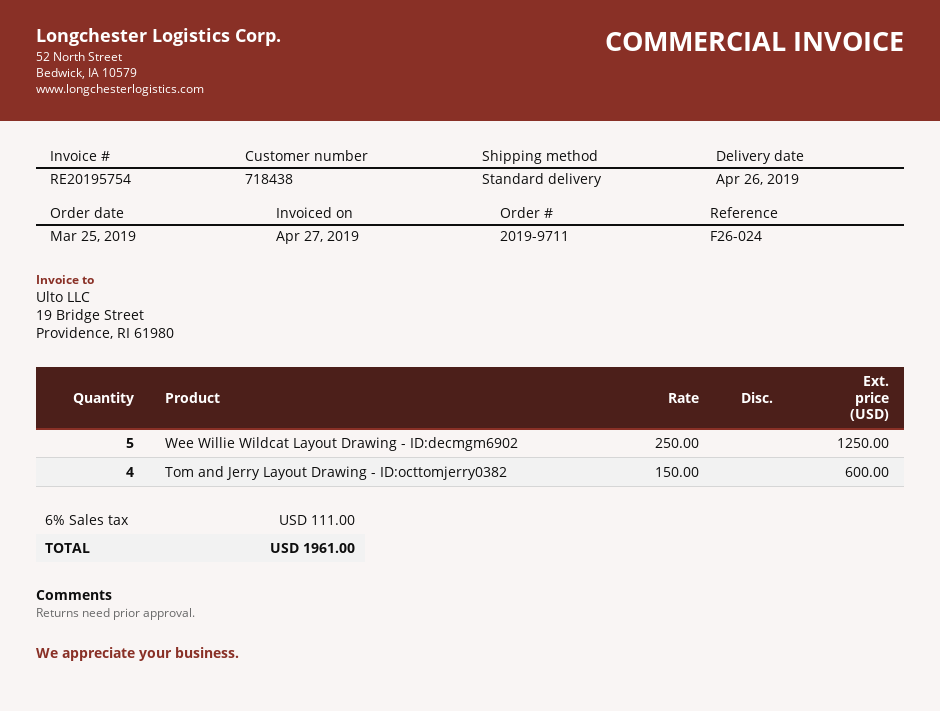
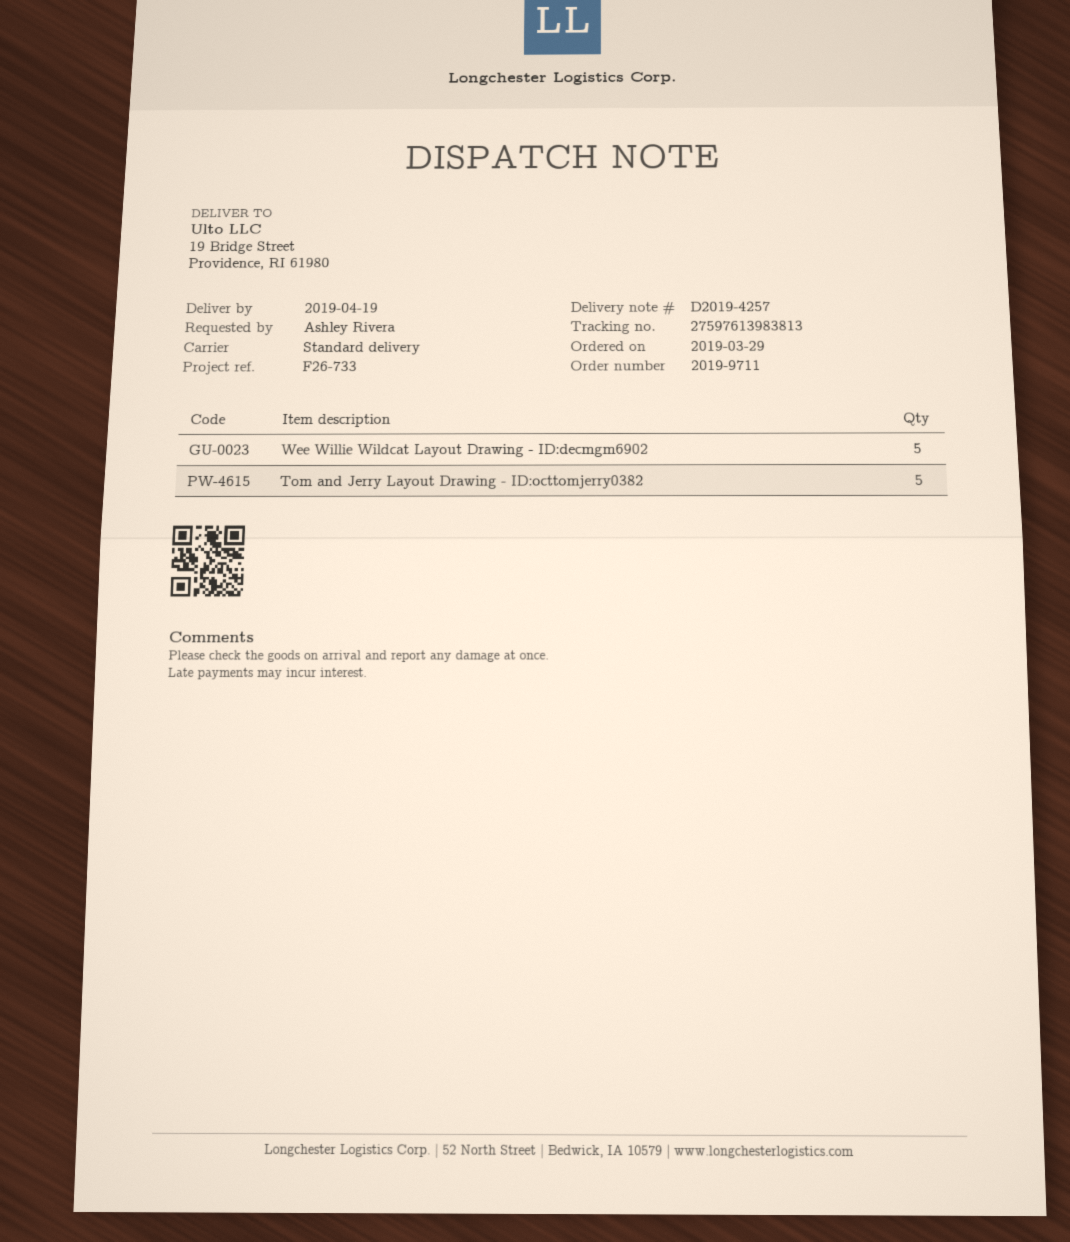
order date: 2019-03-25 -> 2019-03-29
delivery date: 2019-04-26 -> 2019-04-19
reference: F26-024 -> F26-733
Tom and Jerry Layout Drawing - ID:octtomjerry0382: 4 -> 5

